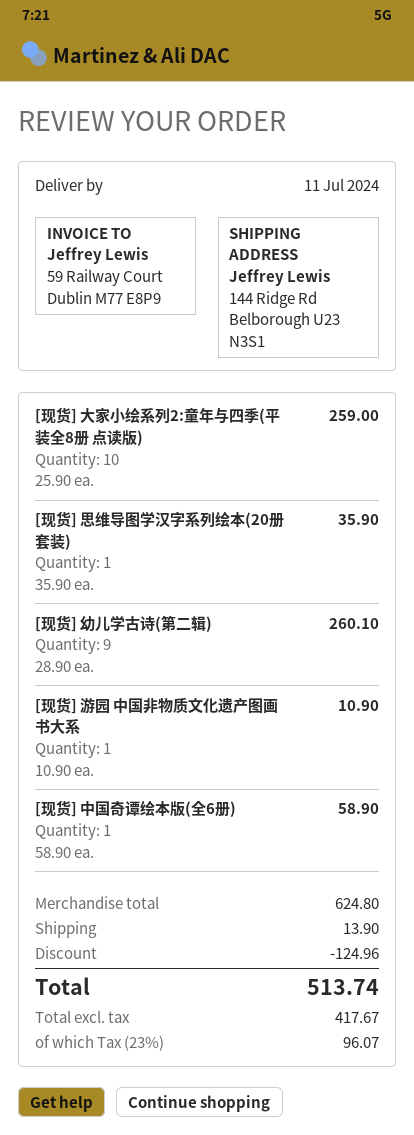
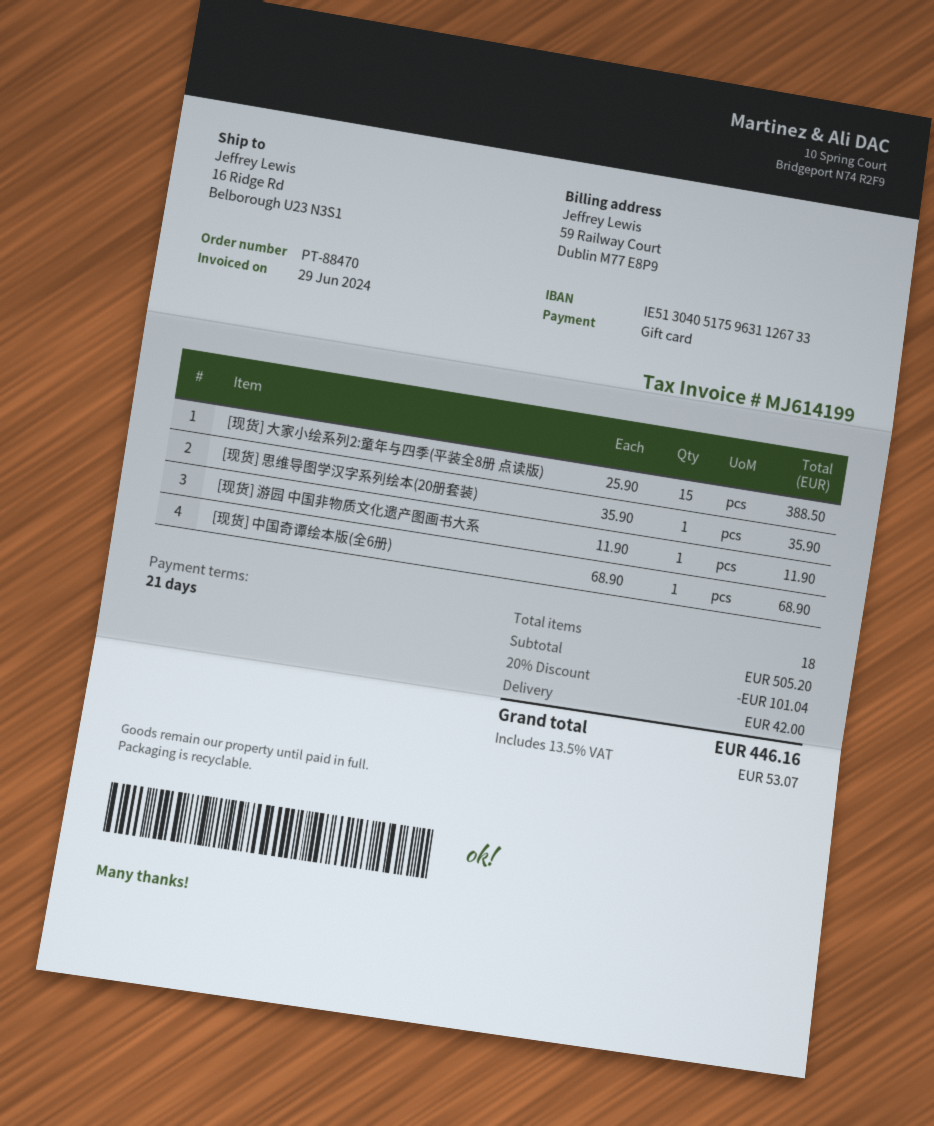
ship to: 144 Ridge Rd, Belborough U23 N3S1 -> 16 Ridge Rd, Belborough U23 N3S1
[现货] 大家小绘系列2:童年与四季(平装全8册 点读版): 10 x 25.90 = 259.00 -> 15 x 25.90 = 388.50
[现货] 幼儿学古诗(第二辑): 9 x 28.90 = 260.10 -> none
[现货] 游园 中国非物质文化遗产图画书大系: 1 x 10.90 = 10.90 -> 1 x 11.90 = 11.90
[现货] 中国奇谭绘本版(全6册): 1 x 58.90 = 58.90 -> 1 x 68.90 = 68.90
subtotal: 624.80 -> 505.20
discount: 124.96 -> 101.04
shipping: 13.90 -> 42.00
tax: 23% = 96.07 -> 13.5% = 53.07
total: 513.74 -> 446.16

